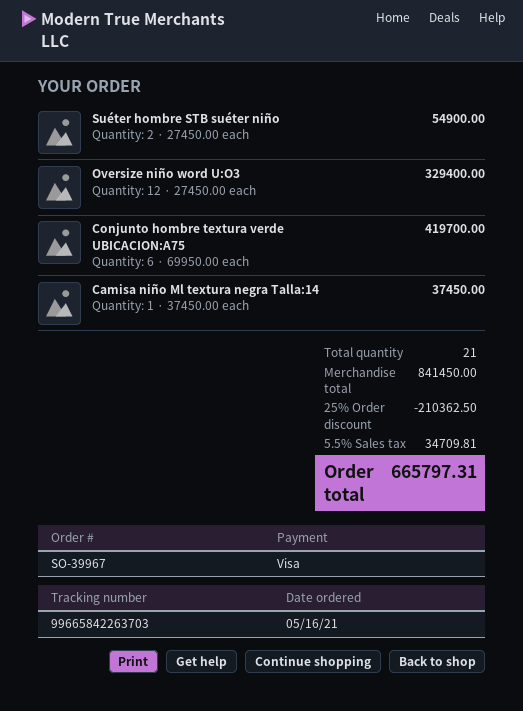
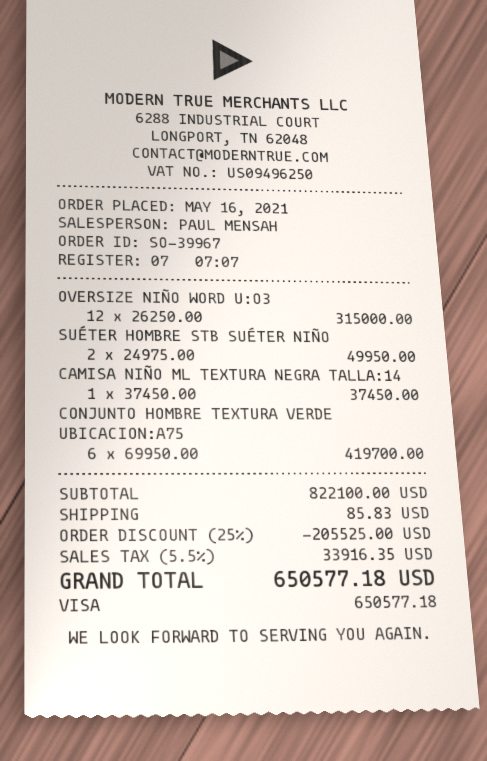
Suéter hombre STB suéter niño: 2 x 27450.00 = 54900.00 -> 2 x 24975.00 = 49950.00
Oversize niño word U:O3: 12 x 27450.00 = 329400.00 -> 12 x 26250.00 = 315000.00
subtotal: 841450.00 -> 822100.00
discount: 25% = 210362.50 -> 25% = 205525.00
shipping: none -> 85.83
tax: 5.5% = 34709.81 -> 5.5% = 33916.35
total: 665797.31 -> 650577.18

